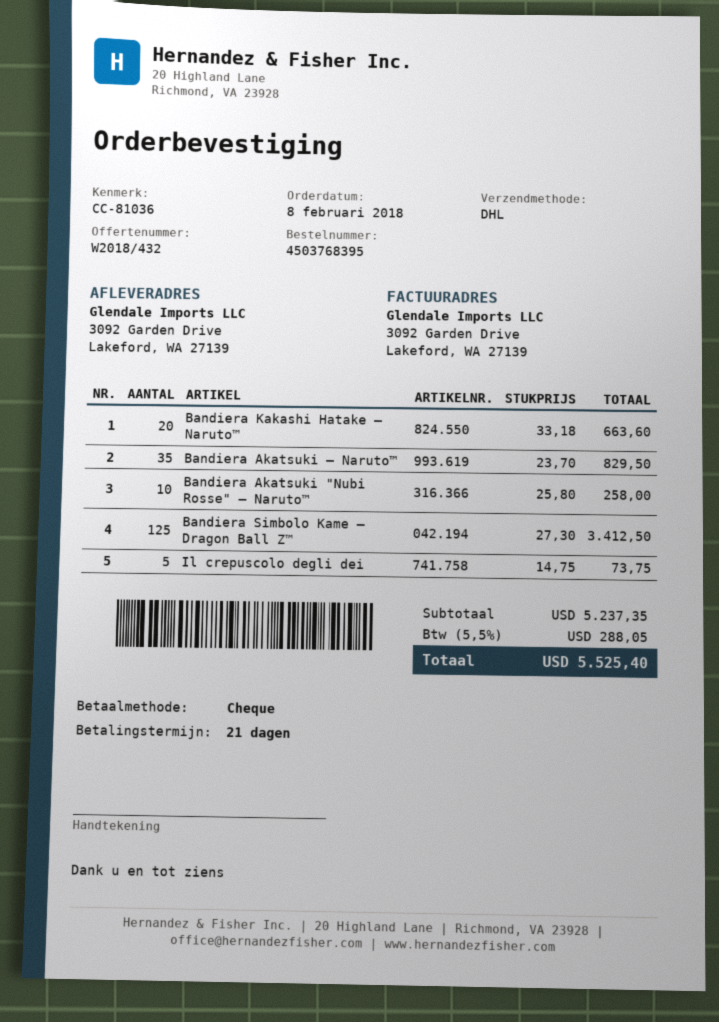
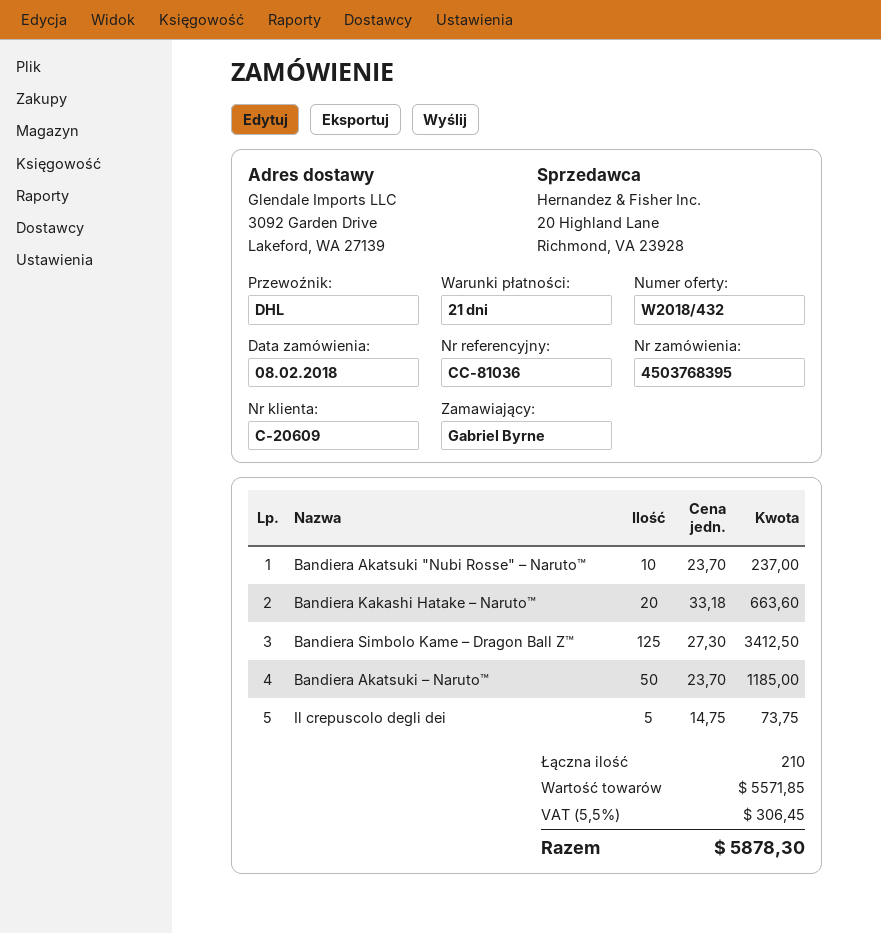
Bandiera Akatsuki – Naruto™: 35 x 23.70 = 829.50 -> 50 x 23.70 = 1185.00
Bandiera Akatsuki "Nubi Rosse" – Naruto™: 10 x 25.80 = 258.00 -> 10 x 23.70 = 237.00
subtotal: 5237.35 -> 5571.85
tax: 5.5% = 288.05 -> 5.5% = 306.45
total: 5525.40 -> 5878.30

